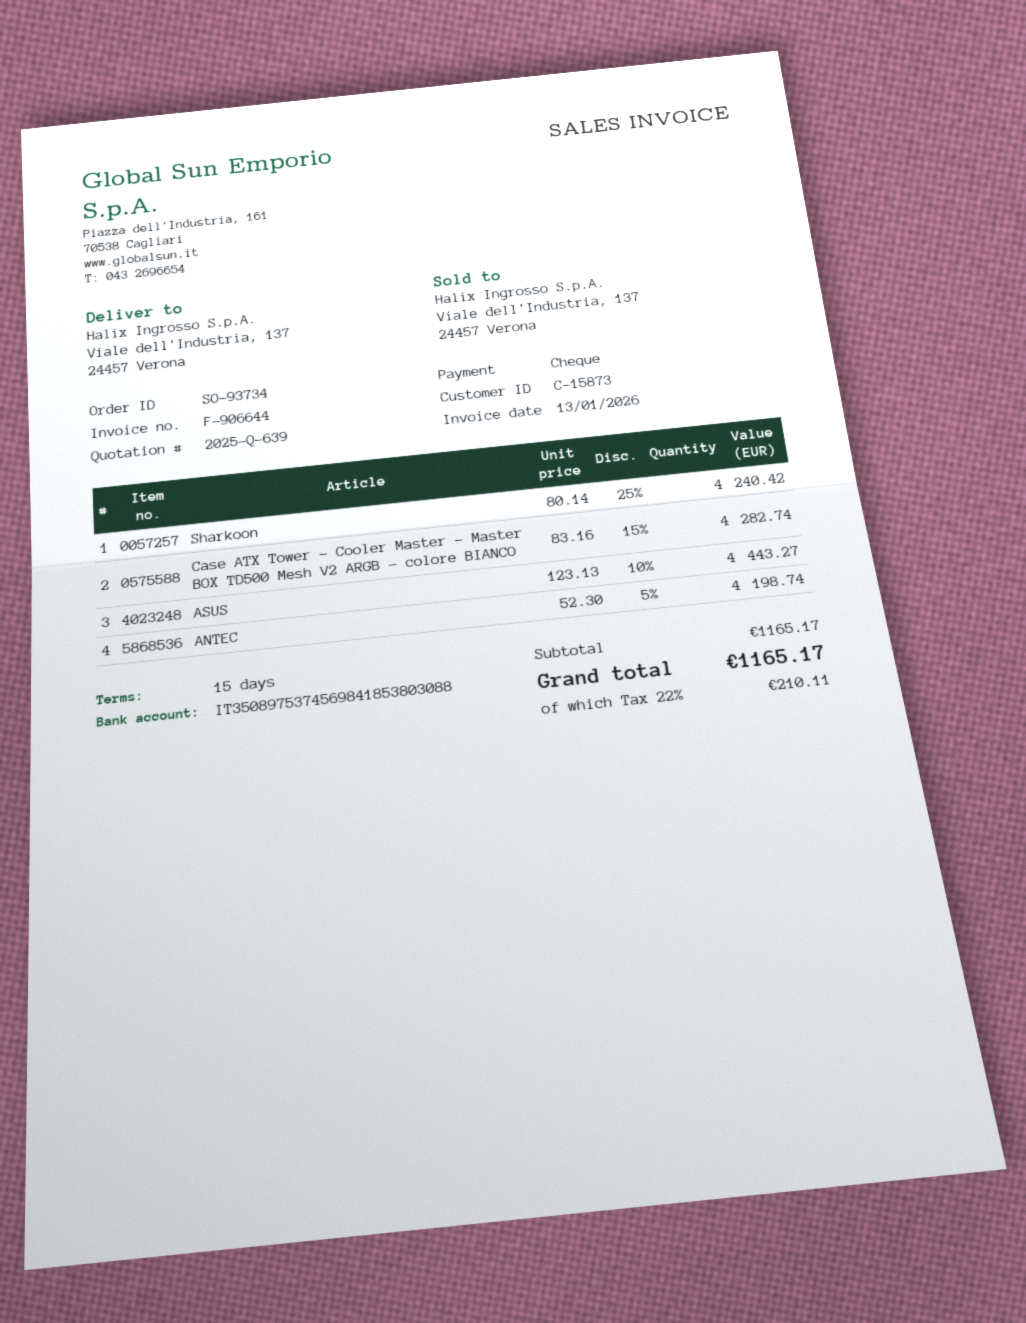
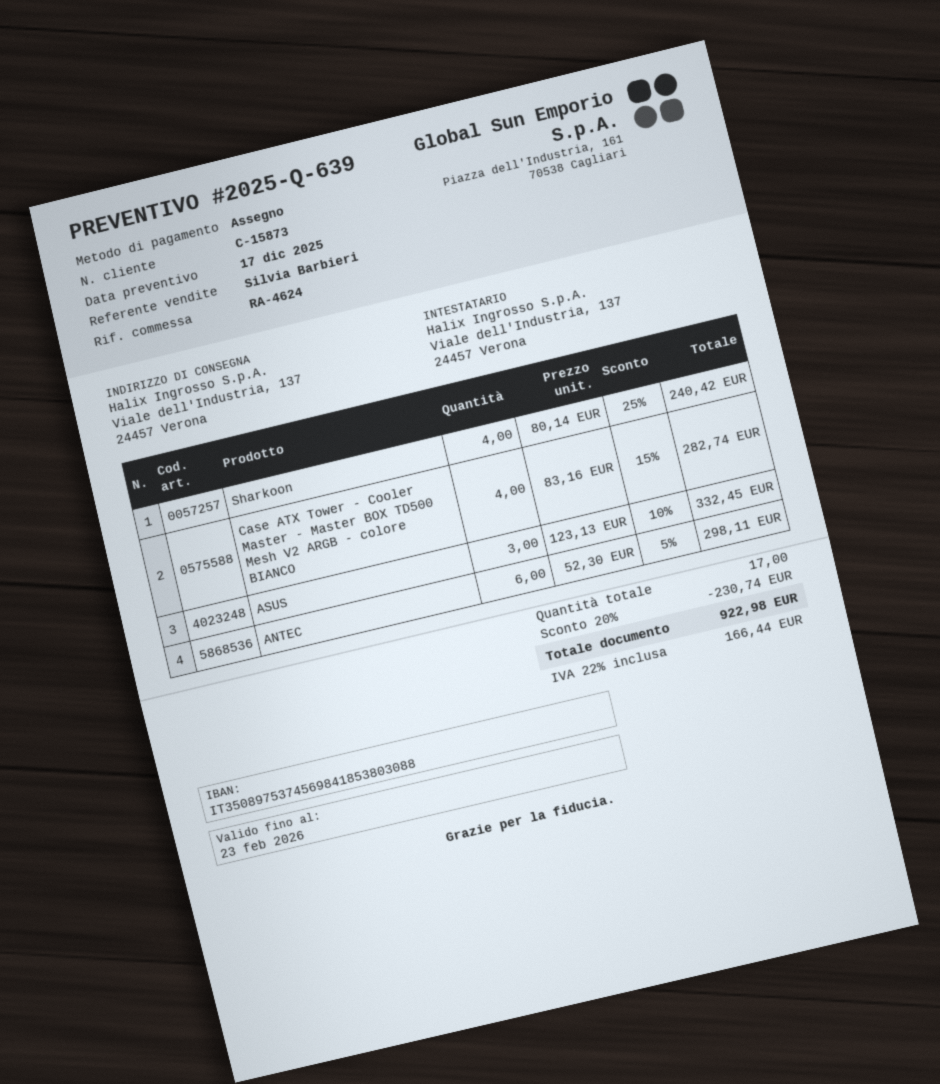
ASUS: 4 x 123.13 - 10% = 443.27 -> 3 x 123.13 - 10% = 332.45
ANTEC: 4 x 52.30 - 5% = 198.74 -> 6 x 52.30 - 5% = 298.11
discount: none -> 20% = 230.74
tax: 22% = 210.11 -> 22% = 166.44
total: 1165.17 -> 922.98

